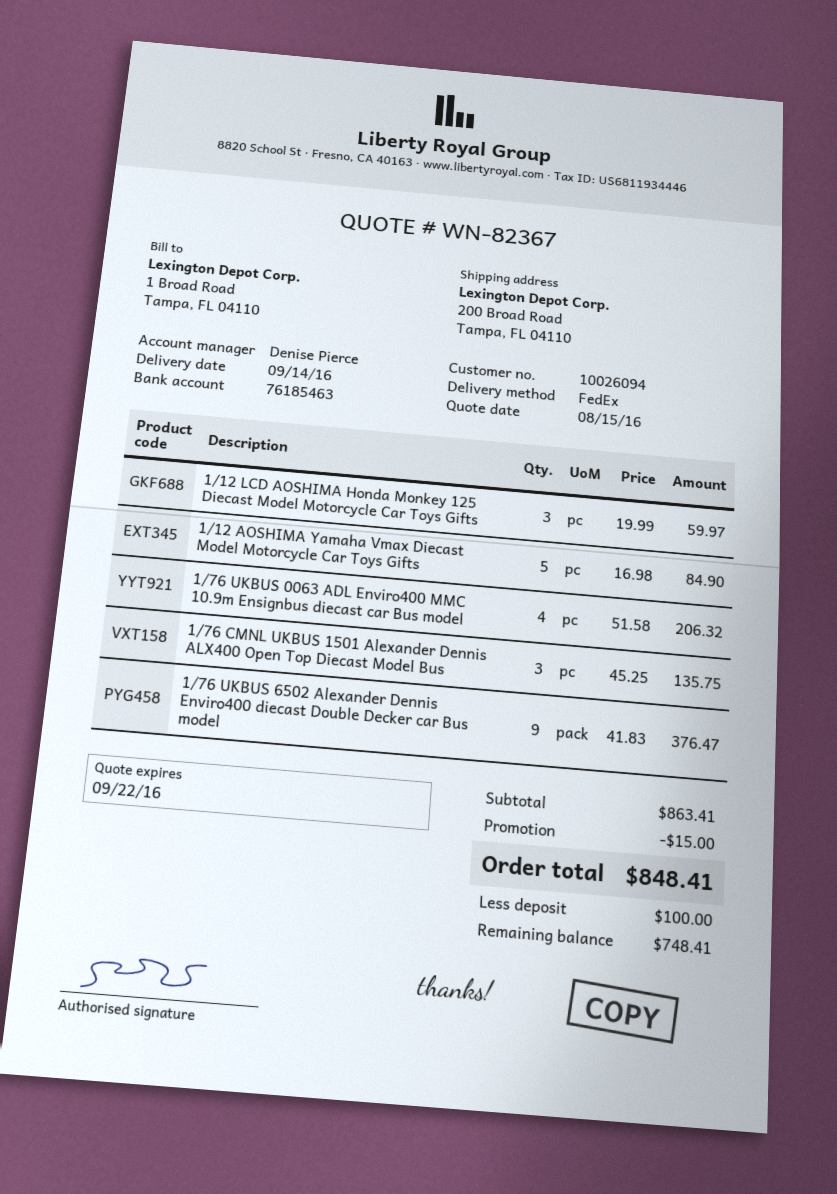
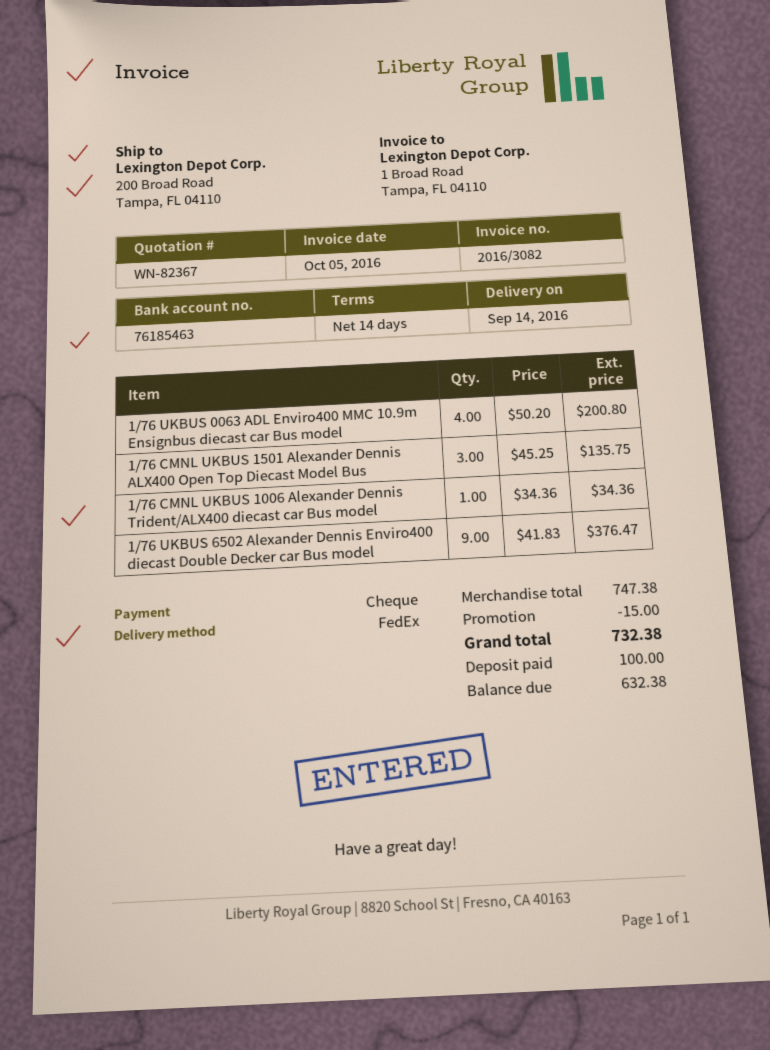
1/12 LCD AOSHIMA Honda Monkey 125 Diecast Model Motorcycle Car Toys Gifts: 3 x 19.99 = 59.97 -> none
1/12 AOSHIMA Yamaha Vmax Diecast Model Motorcycle Car Toys Gifts: 5 x 16.98 = 84.90 -> none
1/76 UKBUS 0063 ADL Enviro400 MMC 10.9m Ensignbus diecast car Bus model: 4 x 51.58 = 206.32 -> 4 x 50.20 = 200.80
1/76 CMNL UKBUS 1006 Alexander Dennis Trident/ALX400 diecast car Bus model: none -> 1 x 34.36 = 34.36
subtotal: 863.41 -> 747.38
total: 848.41 -> 732.38
balance: 748.41 -> 632.38

